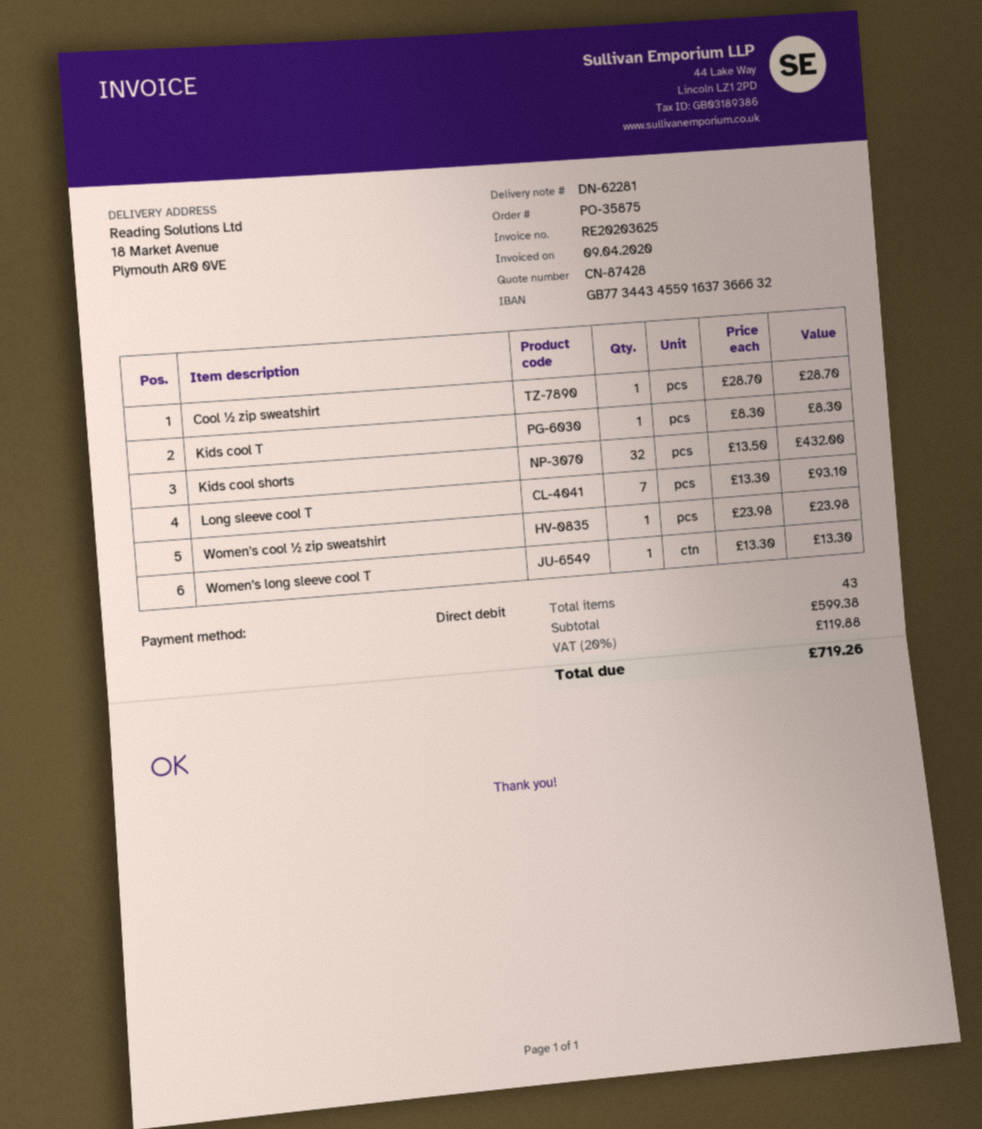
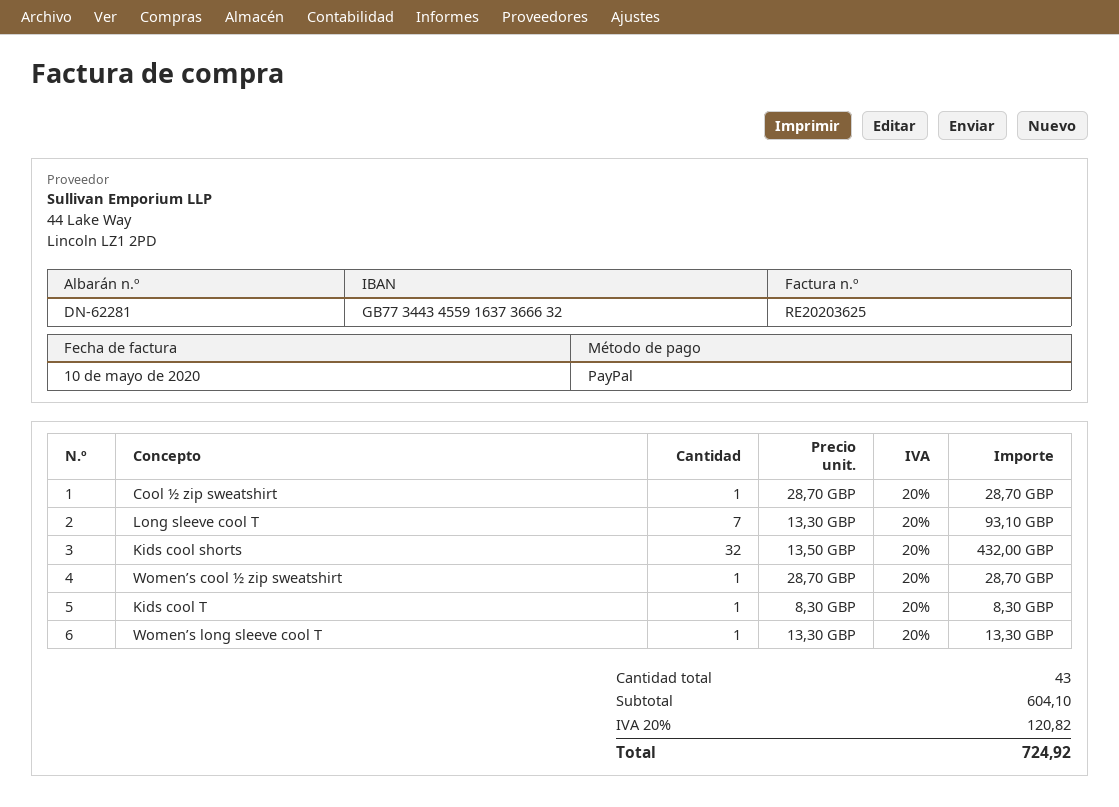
invoice date: 2020-04-09 -> 2020-05-10
payment method: direct debit -> PayPal
Women’s cool ½ zip sweatshirt: 1 x 23.98 = 23.98 -> 1 x 28.70 = 28.70
subtotal: 599.38 -> 604.10
tax: 20% = 119.88 -> 20% = 120.82
total: 719.26 -> 724.92

